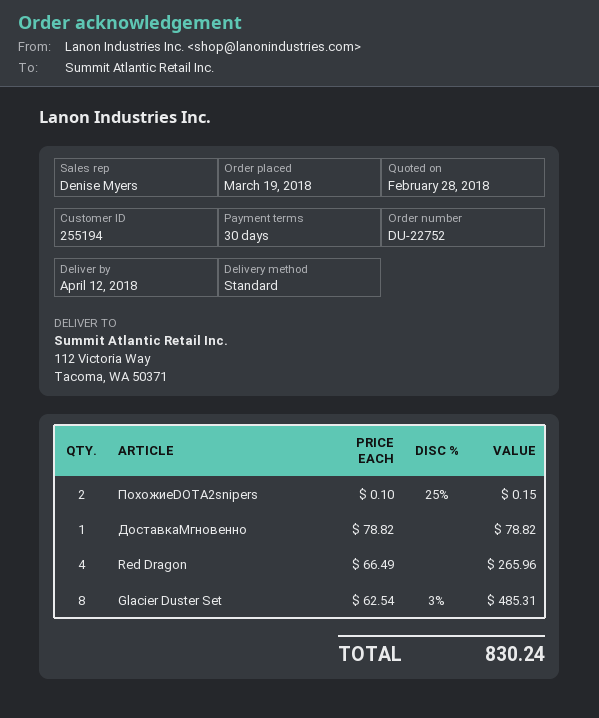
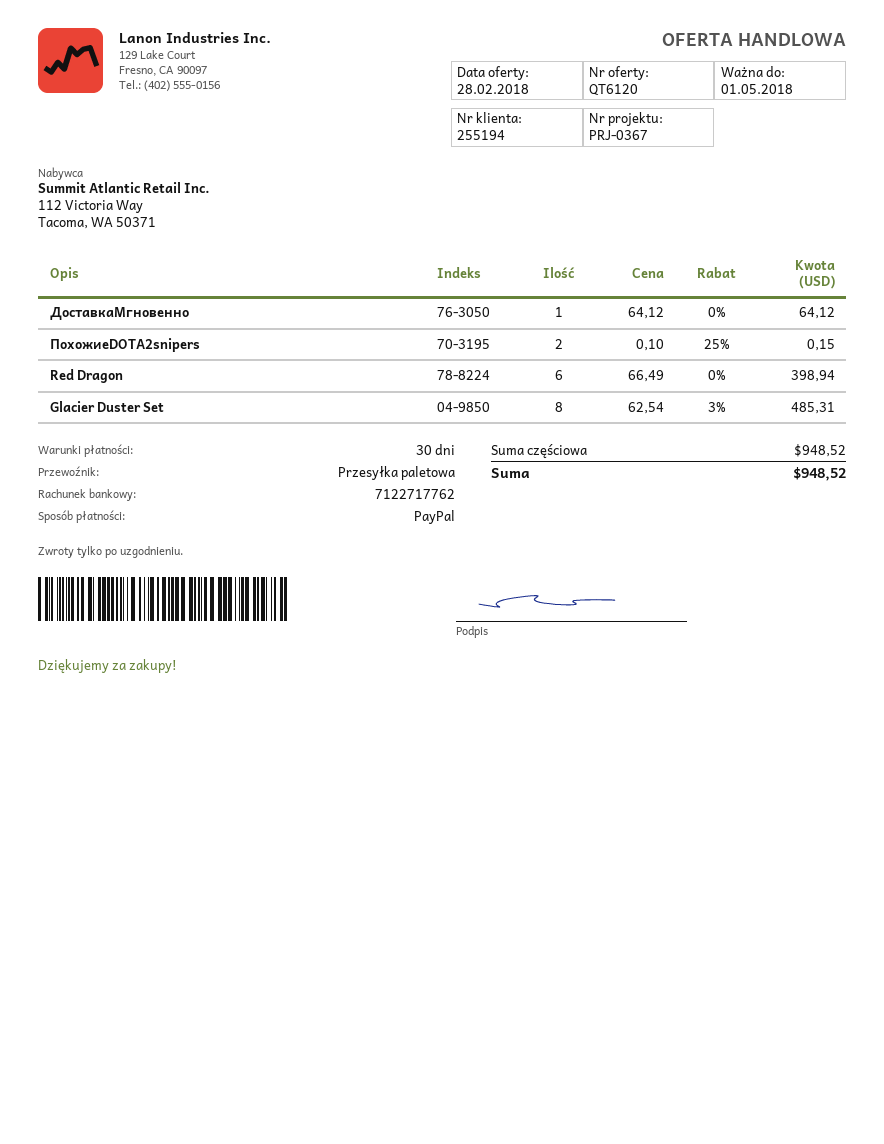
shipping method: standard -> pallet freight
ДоставкаМгновенно: 1 x 78.82 = 78.82 -> 1 x 64.12 = 64.12
Red Dragon: 4 x 66.49 = 265.96 -> 6 x 66.49 = 398.94
total: 830.24 -> 948.52

